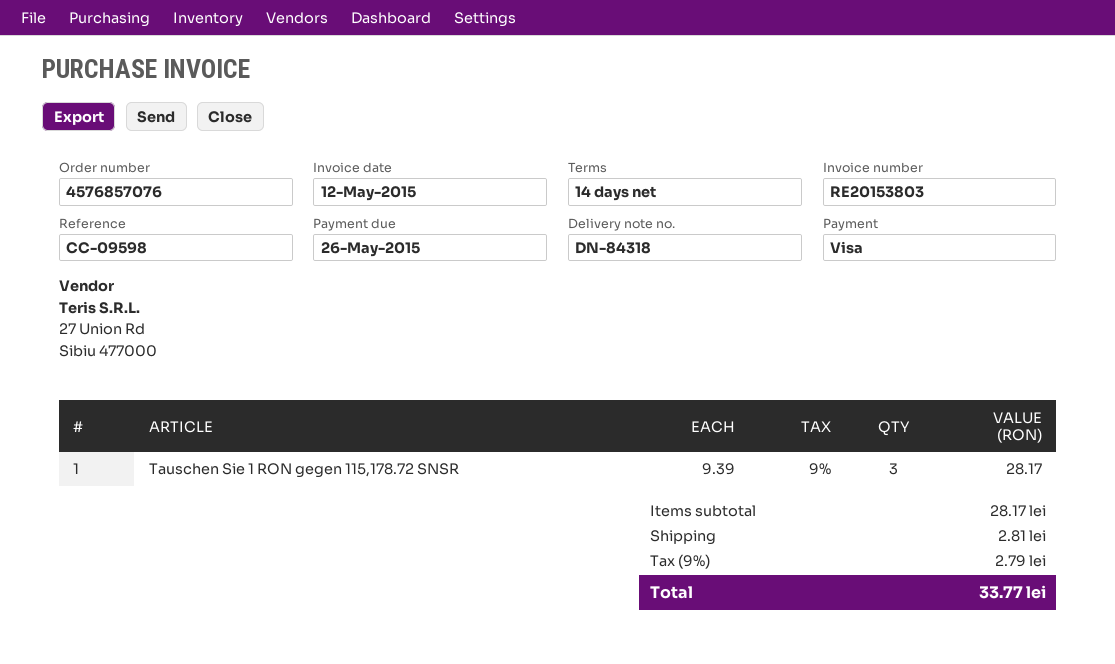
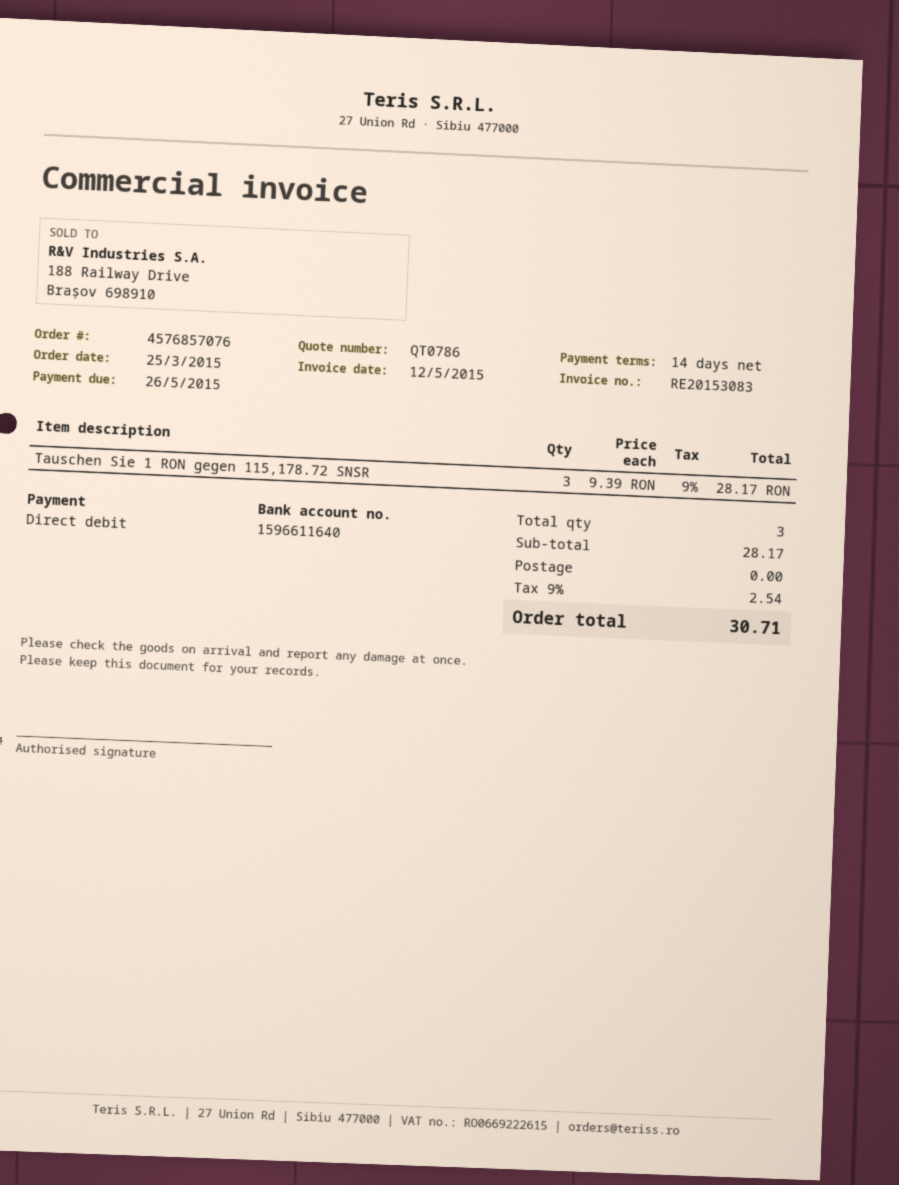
invoice number: RE20153803 -> RE20153083
payment method: Visa -> direct debit
shipping: 2.81 -> 0.00
tax: 9% = 2.79 -> 9% = 2.54
total: 33.77 -> 30.71

